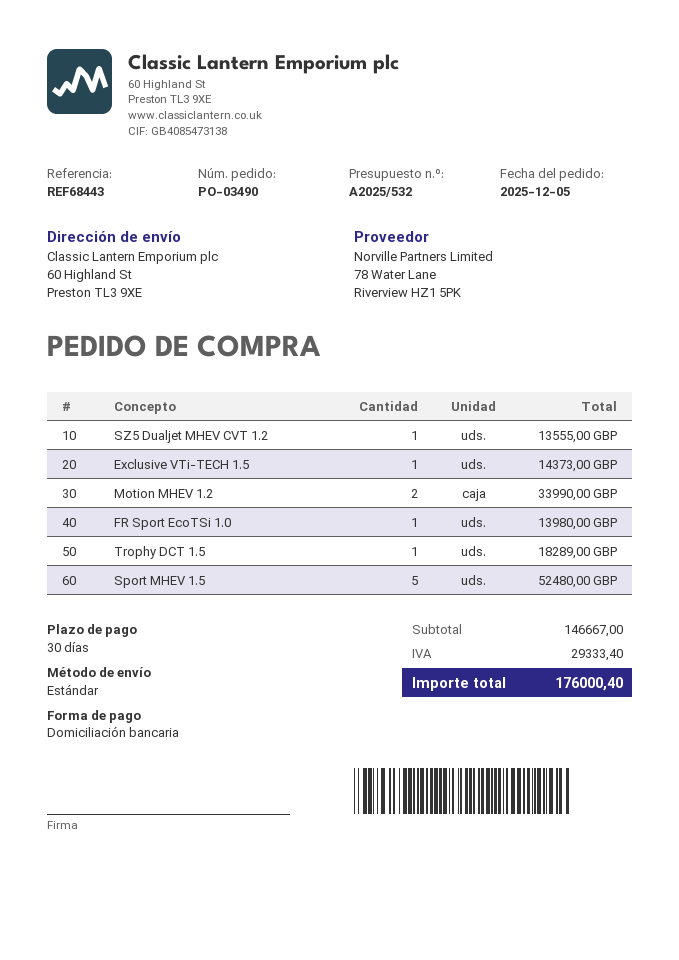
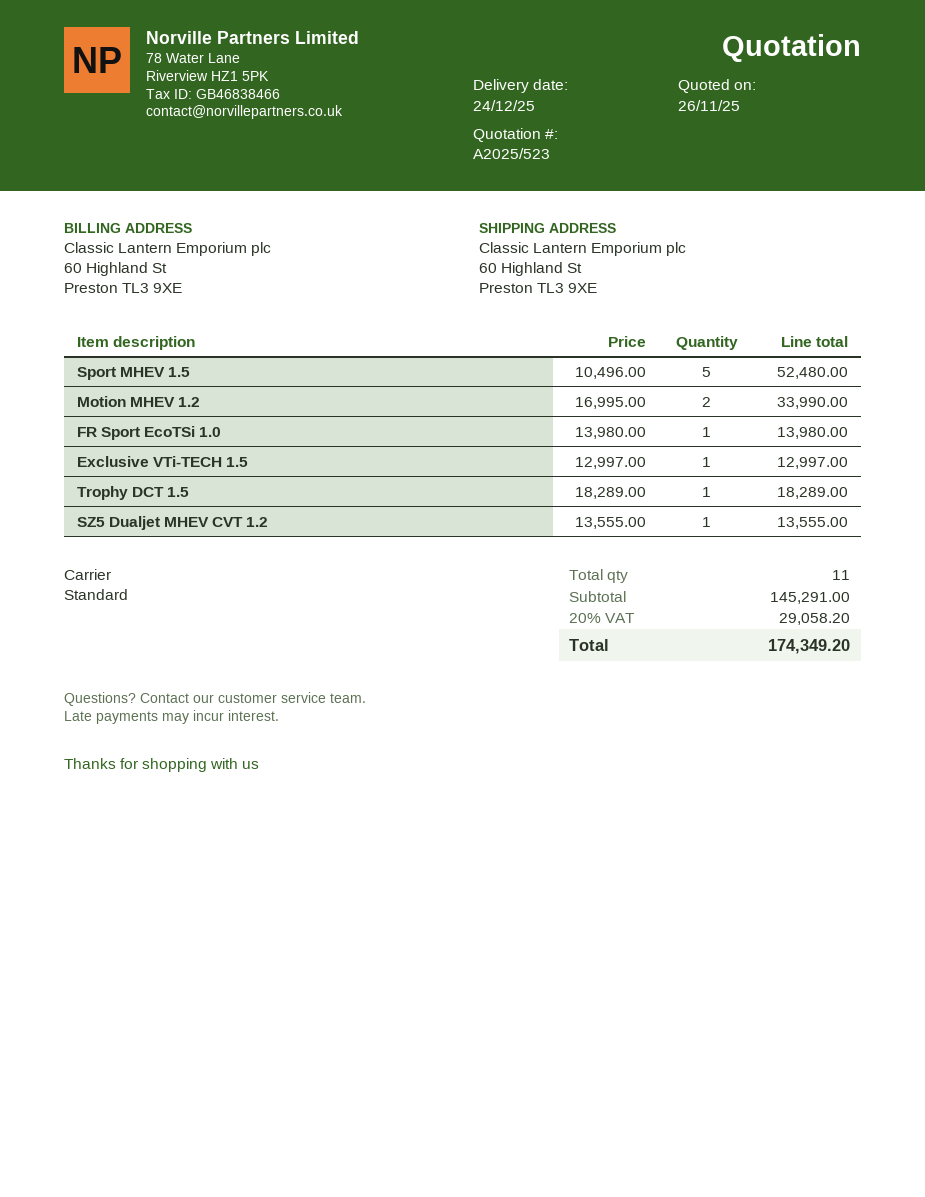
quote number: A2025/532 -> A2025/523
Exclusive VTi-TECH 1.5: 1 for 14373.00 -> 1 for 12997.00
subtotal: 146667.00 -> 145291.00
tax: 29333.40 -> 29058.20
total: 176000.40 -> 174349.20

